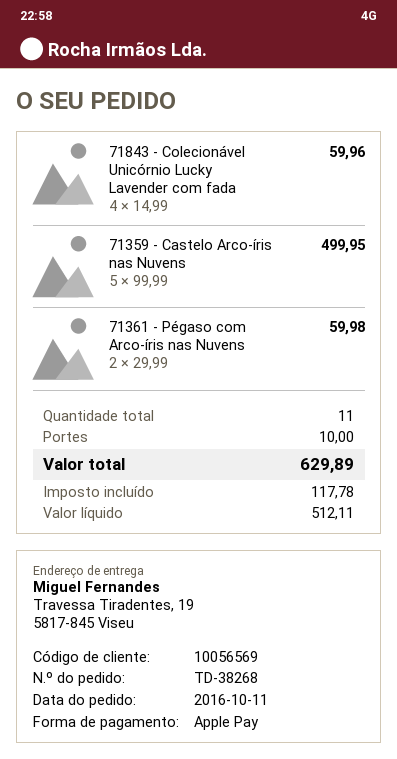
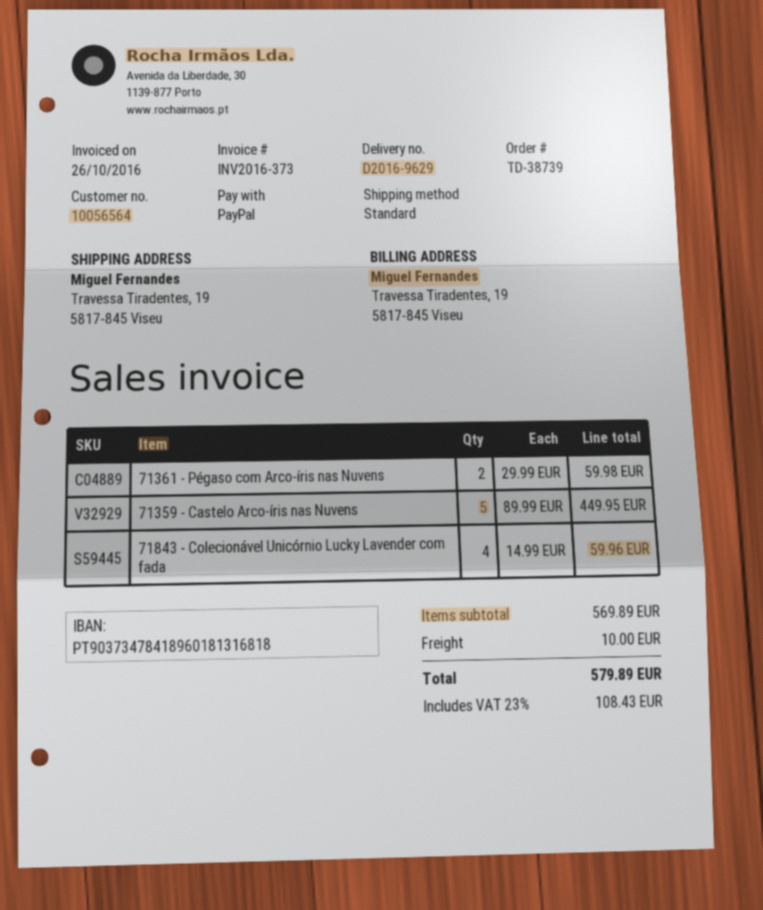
order number: TD-38268 -> TD-38739
customer number: 10056569 -> 10056564
payment method: Apple Pay -> PayPal
71359 - Castelo Arco-íris nas Nuvens: 5 x 99.99 = 499.95 -> 5 x 89.99 = 449.95
tax: 117.78 -> 108.43
total: 629.89 -> 579.89

